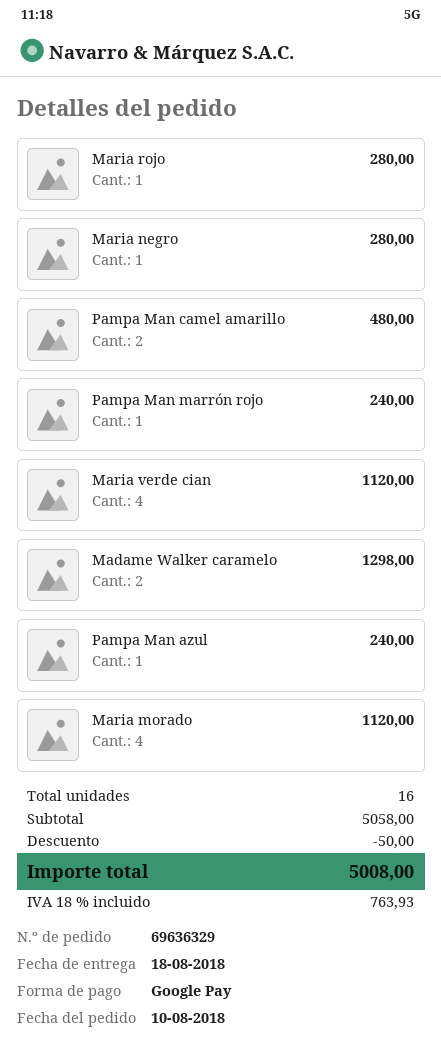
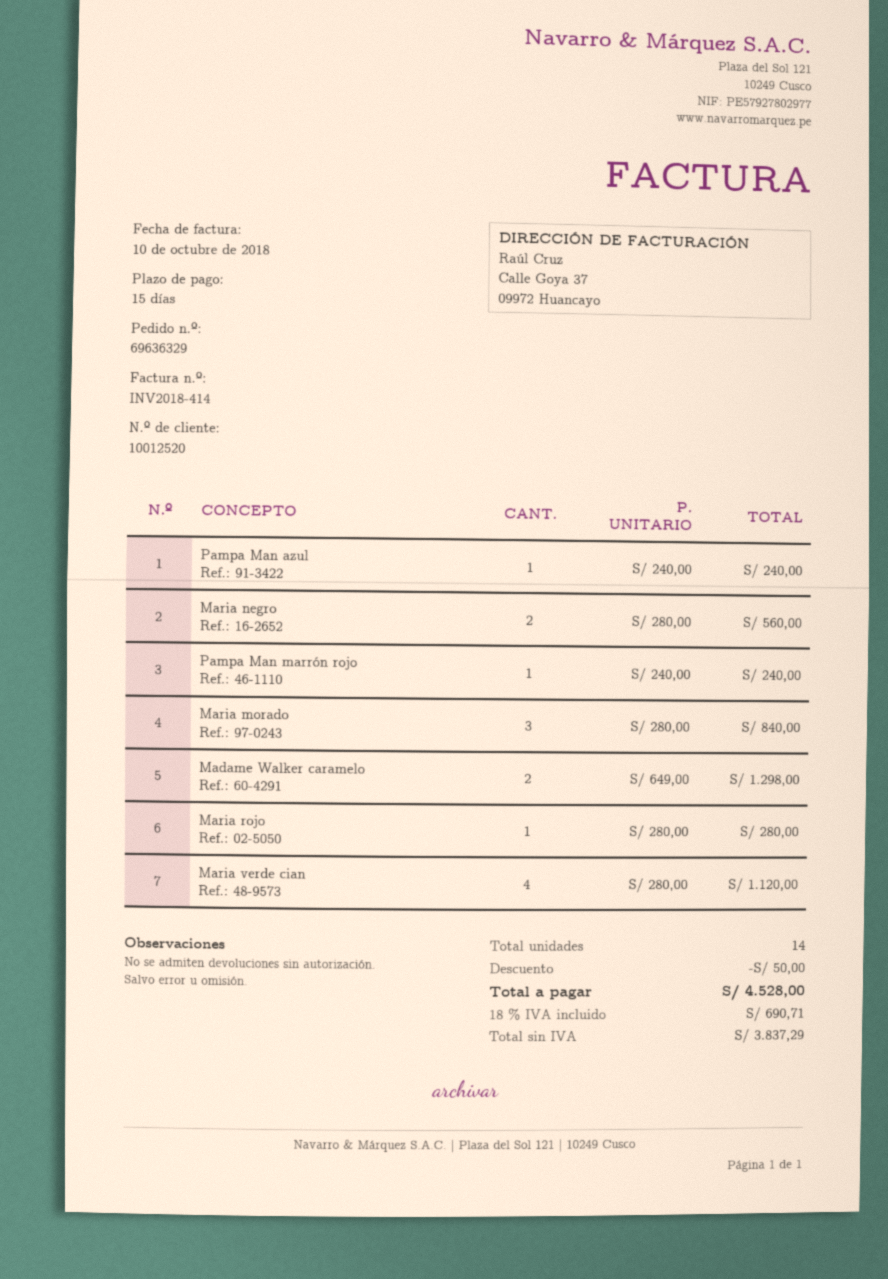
Maria negro: 1 for 280.00 -> 2 for 560.00
Pampa Man camel amarillo: 2 for 480.00 -> none
Maria morado: 4 for 1120.00 -> 3 for 840.00
total quantity: 16 -> 14
tax: 18% = 763.93 -> 18% = 690.71
total: 5008.00 -> 4528.00

